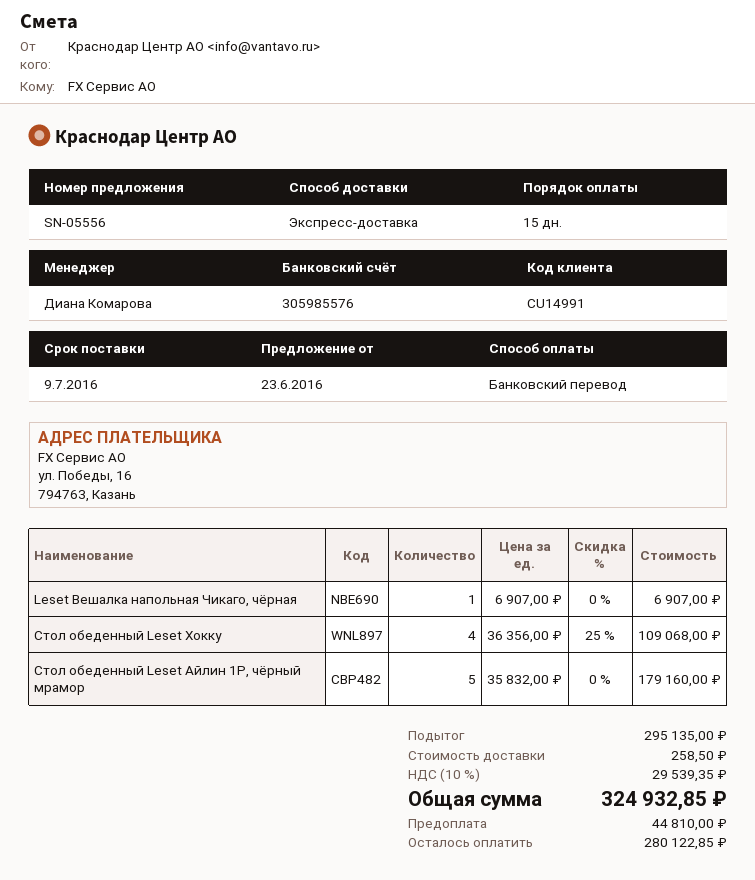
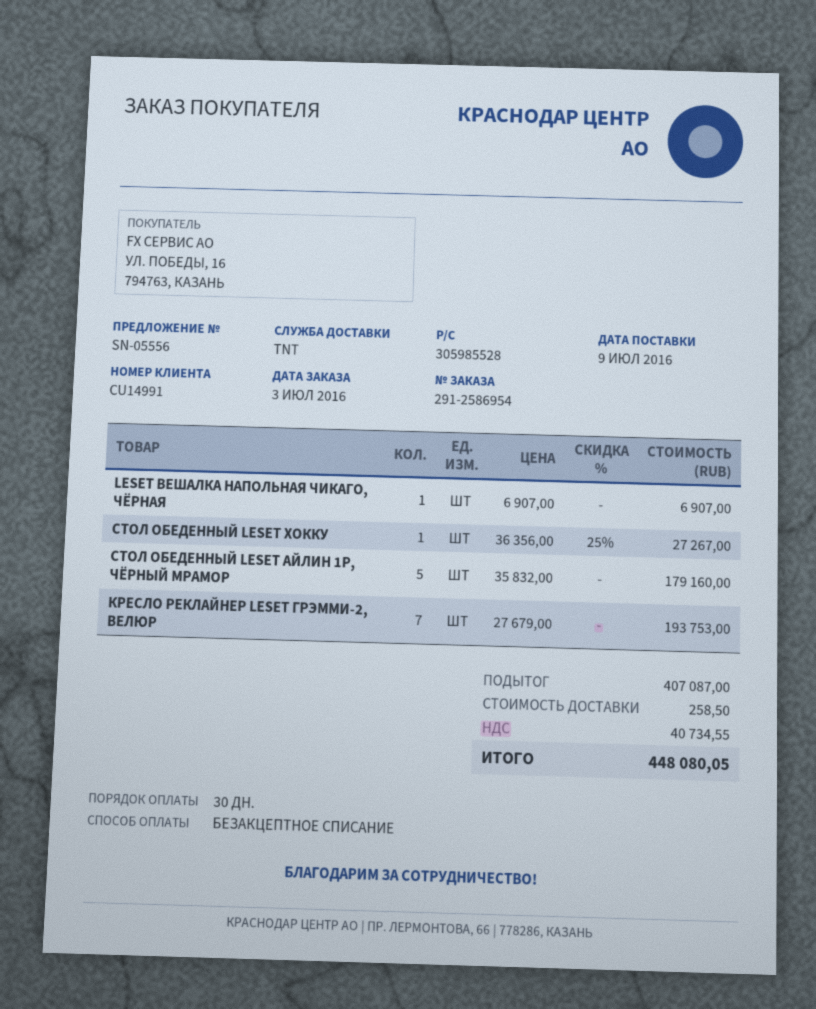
payment terms: 15 days -> 30 days
payment method: bank transfer -> direct debit
bank account: 305985576 -> 305985528
shipping method: express -> TNT
Стол обеденный Leset Хокку: 4 x 36356.00 - 25% = 109068.00 -> 1 x 36356.00 - 25% = 27267.00
КРЕСЛО РЕКЛАЙНЕР LESET ГРЭММИ-2, ВЕЛЮР: none -> 7 x 27679.00 = 193753.00
subtotal: 295135.00 -> 407087.00
tax: 29539.35 -> 40734.55
total: 324932.85 -> 448080.05

